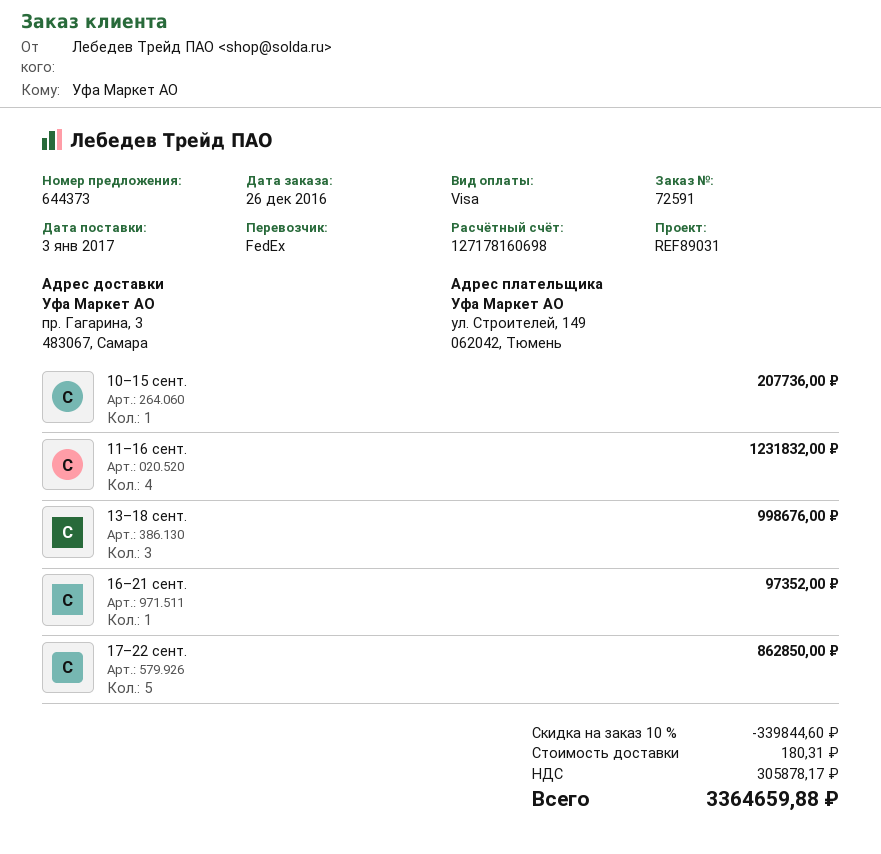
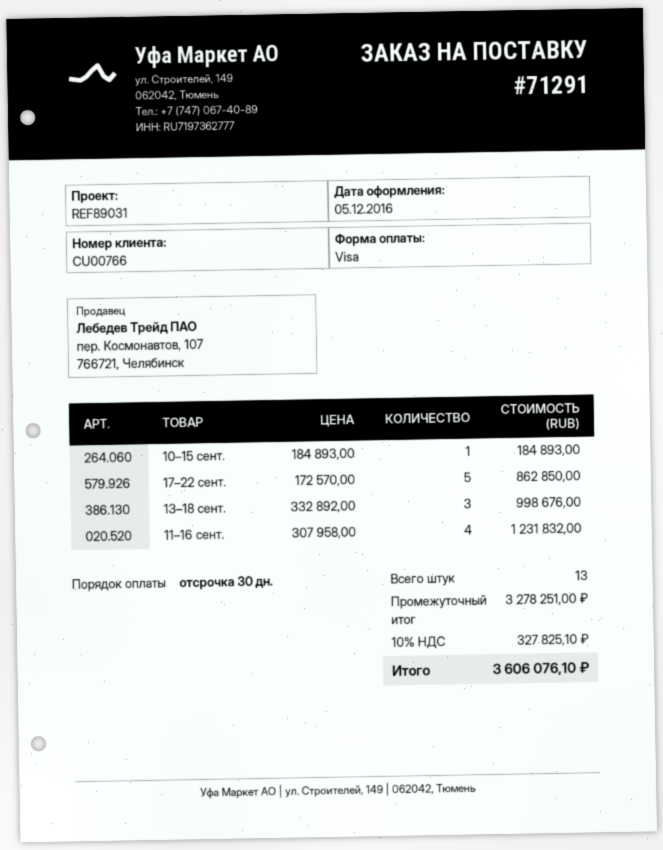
order number: 72591 -> 71291
order date: 2016-12-26 -> 2016-12-05
10–15 сент.: 1 for 207736.00 -> 1 for 184893.00
16–21 сент.: 1 for 97352.00 -> none
discount: 10% = 339844.60 -> none
shipping: 180.31 -> none
tax: 305878.17 -> 327825.10
total: 3364659.88 -> 3606076.10

